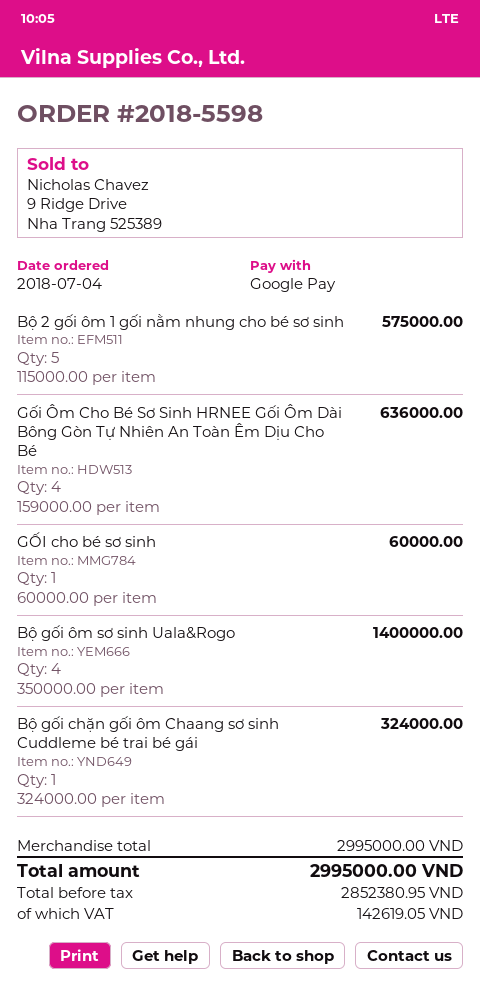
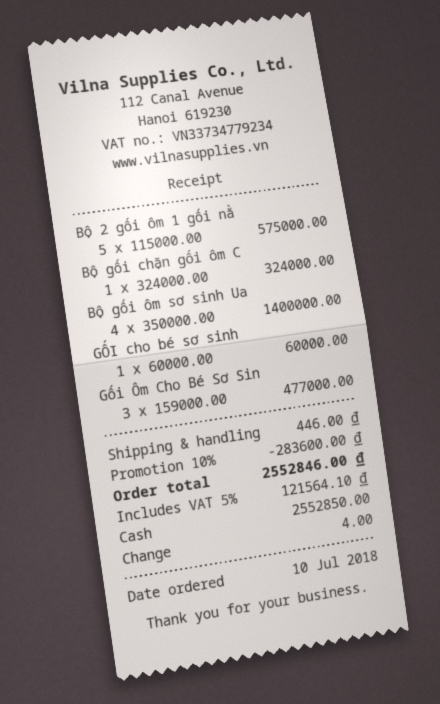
order date: 2018-07-04 -> 2018-07-10
payment method: Google Pay -> cash
Gối Ôm Cho Bé Sơ Sinh HRNEE Gối Ôm Dài Bông Gòn Tự Nhiên An Toàn Êm Dịu Cho Bé: 4 x 159000.00 = 636000.00 -> 3 x 159000.00 = 477000.00
discount: none -> 10% = 283600.00
shipping: none -> 446.00
tax: 142619.05 -> 121564.10
total: 2995000.00 -> 2552846.00

